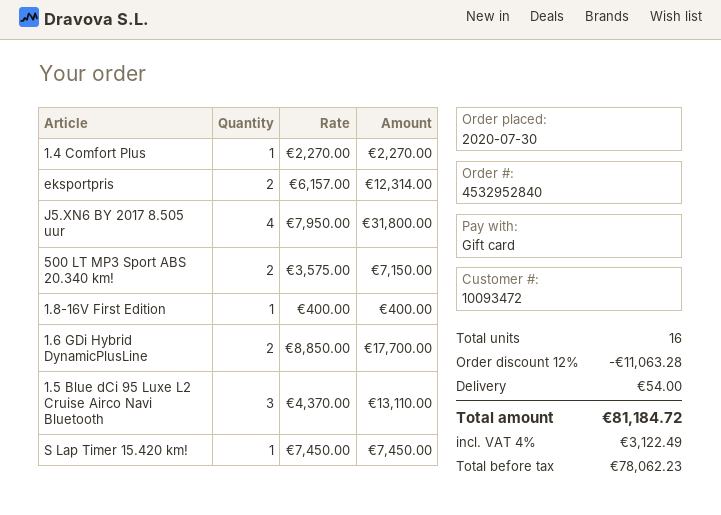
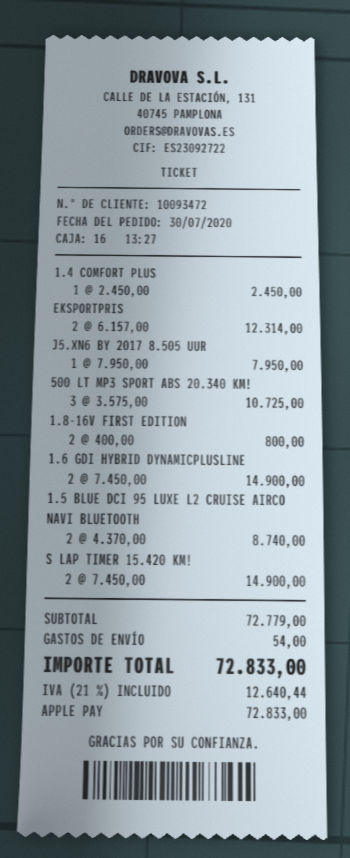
payment method: gift card -> Apple Pay
1.4 Comfort Plus: 1 x 2270.00 = 2270.00 -> 1 x 2450.00 = 2450.00
J5.XN6 BY 2017 8.505 uur: 4 x 7950.00 = 31800.00 -> 1 x 7950.00 = 7950.00
500 LT MP3 Sport ABS 20.340 km!: 2 x 3575.00 = 7150.00 -> 3 x 3575.00 = 10725.00
1.8-16V First Edition: 1 x 400.00 = 400.00 -> 2 x 400.00 = 800.00
1.6 GDi Hybrid DynamicPlusLine: 2 x 8850.00 = 17700.00 -> 2 x 7450.00 = 14900.00
1.5 Blue dCi 95 Luxe L2 Cruise Airco Navi Bluetooth: 3 x 4370.00 = 13110.00 -> 2 x 4370.00 = 8740.00
S Lap Timer 15.420 km!: 1 x 7450.00 = 7450.00 -> 2 x 7450.00 = 14900.00
discount: 12% = 11063.28 -> none
tax: 4% = 3122.49 -> 21% = 12640.44
total: 81184.72 -> 72833.00

